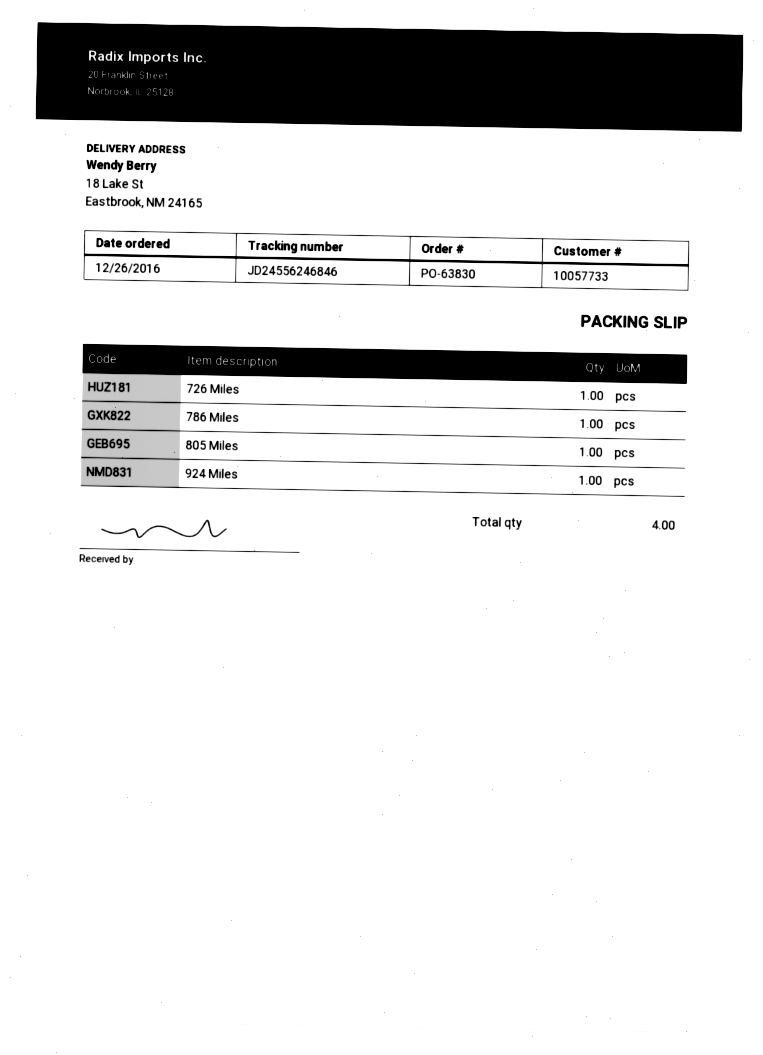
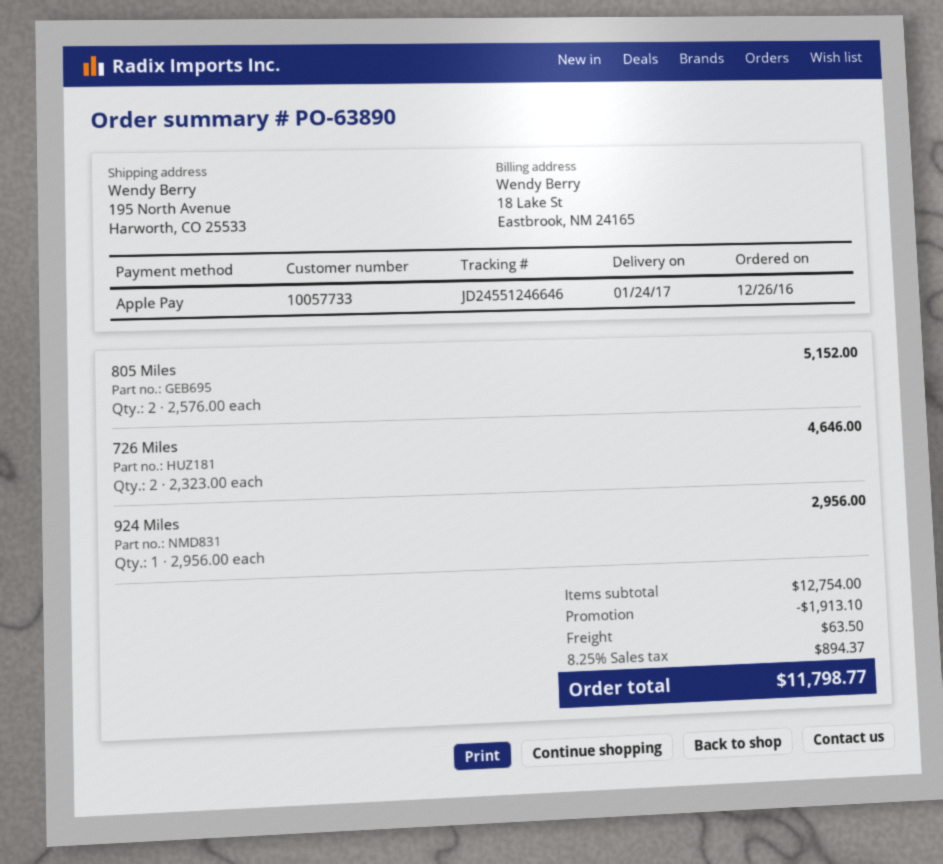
order number: PO-63830 -> PO-63890
tracking number: JD24556246846 -> JD24551246646
ship to: 18 Lake St, Eastbrook, NM 24165 -> 195 North Avenue, Harworth, CO 25533
726 Miles: 1 -> 2
786 Miles: 1 -> none
805 Miles: 1 -> 2

